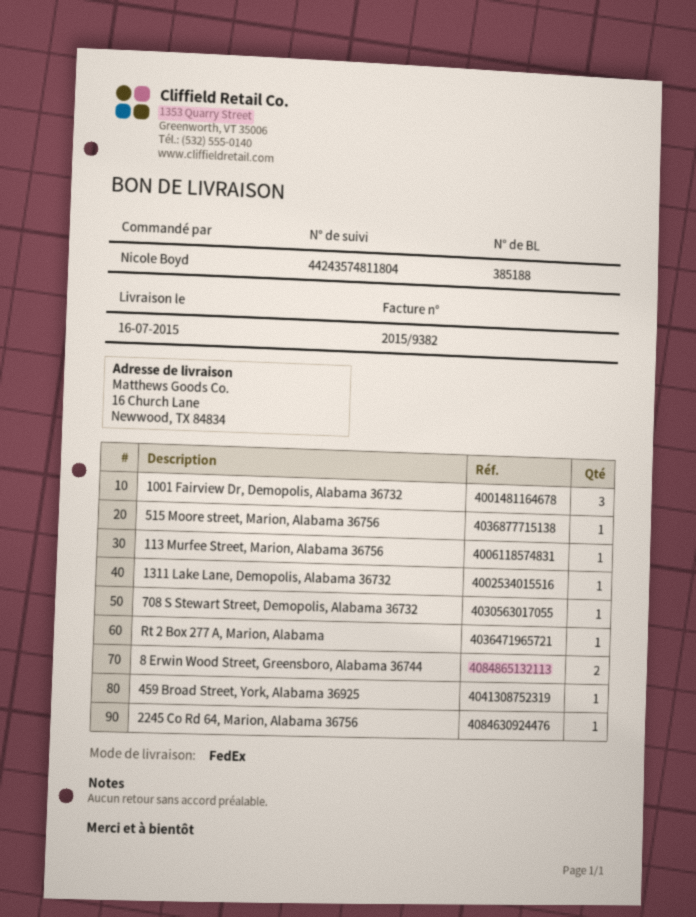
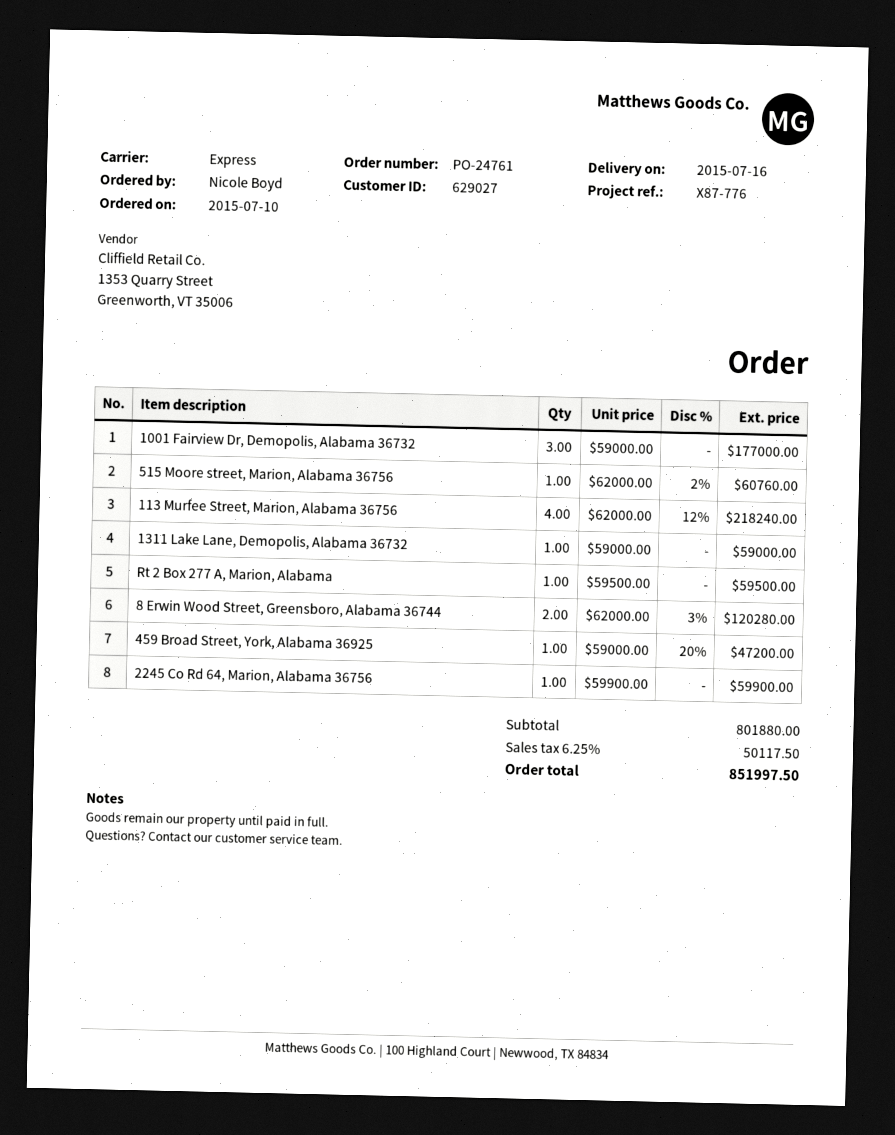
shipping method: FedEx -> express
113 Murfee Street, Marion, Alabama 36756: 1 -> 4
708 S Stewart Street, Demopolis, Alabama 36732: 1 -> none

